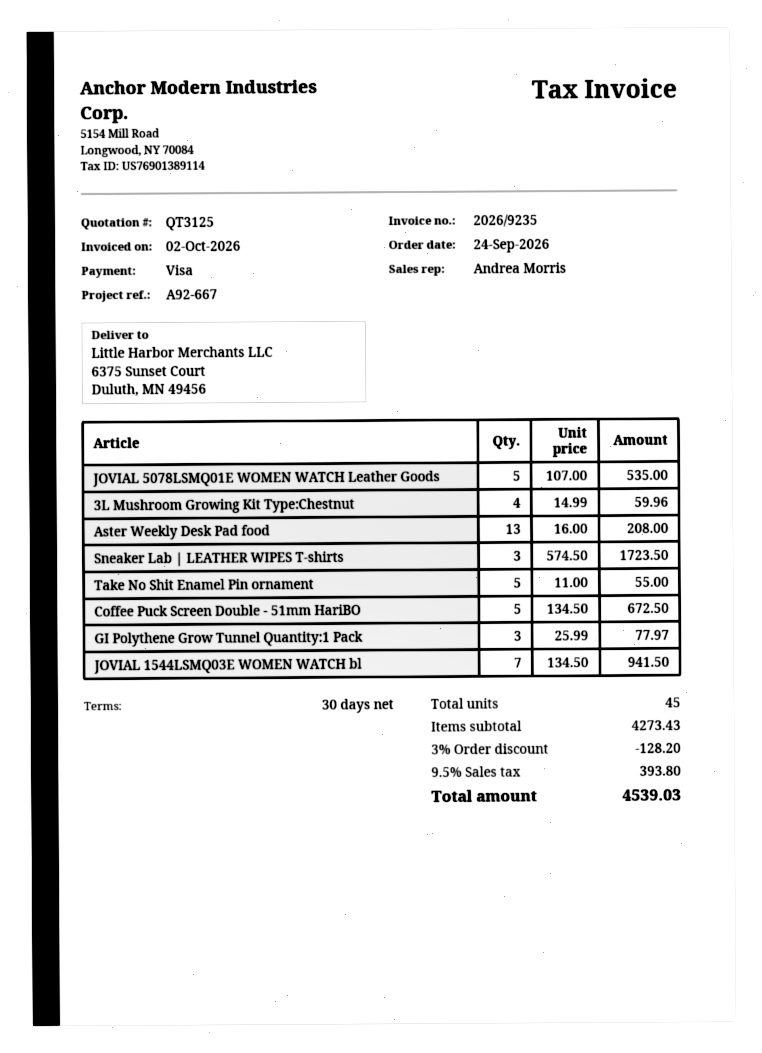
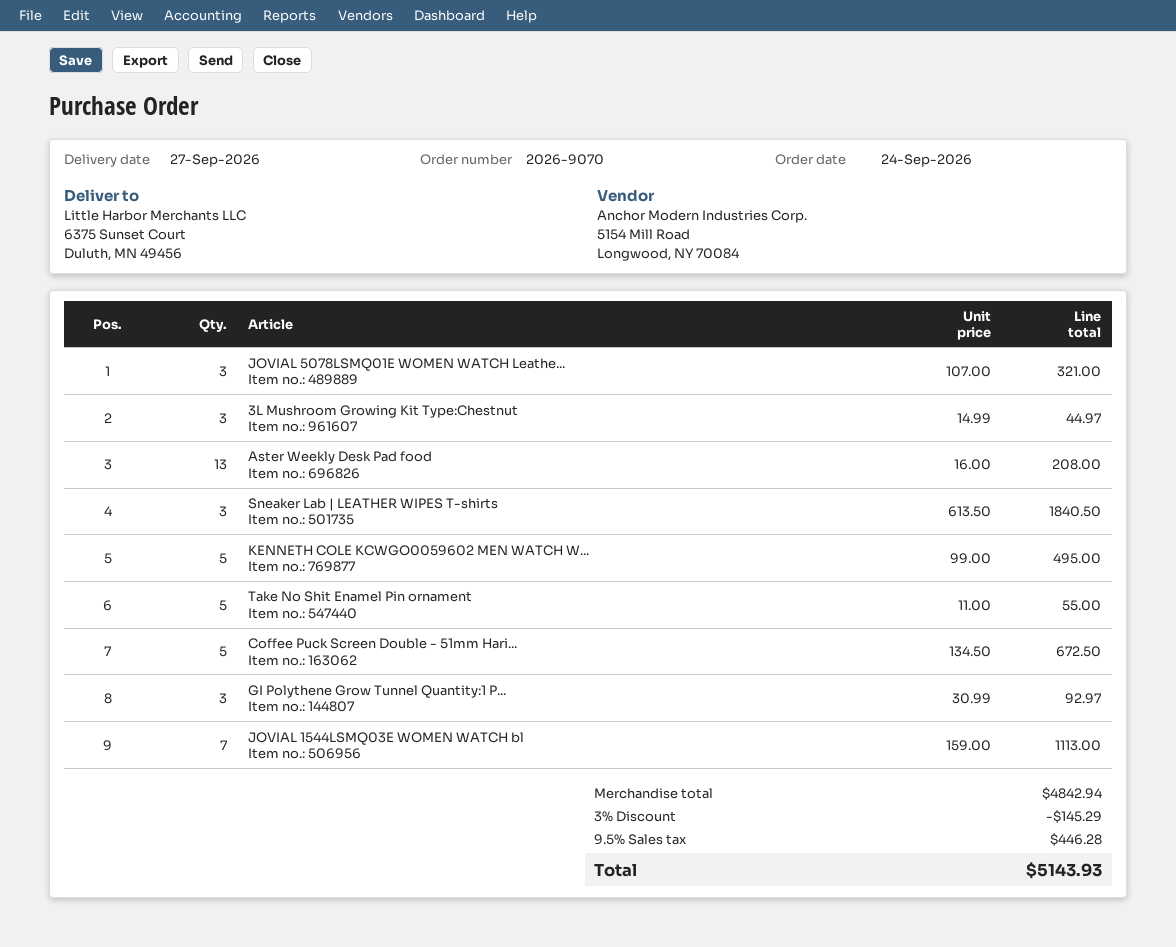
JOVIAL 5078LSMQ01E WOMEN WATCH Leather Goods: 5 x 107.00 = 535.00 -> 3 x 107.00 = 321.00
3L Mushroom Growing Kit Type:Chestnut: 4 x 14.99 = 59.96 -> 3 x 14.99 = 44.97
Sneaker Lab | LEATHER WIPES T-shirts: 3 x 574.50 = 1723.50 -> 3 x 613.50 = 1840.50
GI Polythene Grow Tunnel Quantity:1 Pack: 3 x 25.99 = 77.97 -> 3 x 30.99 = 92.97
JOVIAL 1544LSMQ03E WOMEN WATCH bl: 7 x 134.50 = 941.50 -> 7 x 159.00 = 1113.00
KENNETH COLE KCWGO0059602 MEN WATCH W...: none -> 5 x 99.00 = 495.00
subtotal: 4273.43 -> 4842.94
discount: 3% = 128.20 -> 3% = 145.29
tax: 9.5% = 393.80 -> 9.5% = 446.28
total: 4539.03 -> 5143.93

